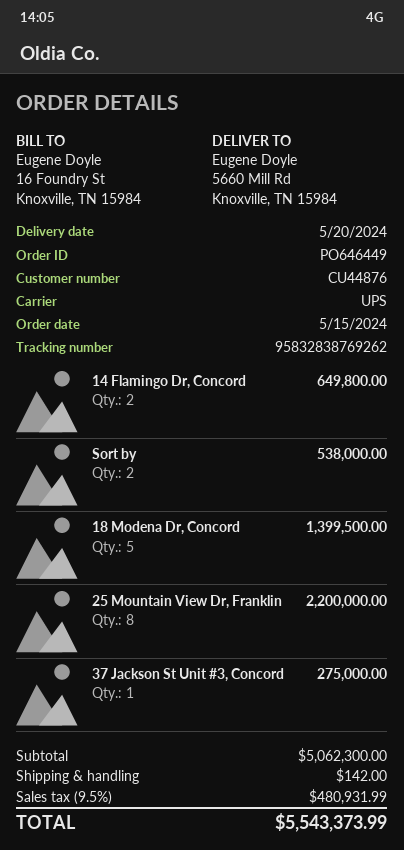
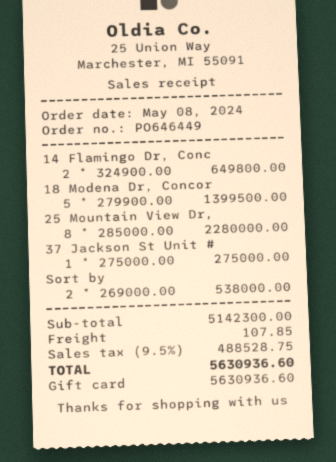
order date: 2024-05-15 -> 2024-05-08
25 Mountain View Dr, Franklin: 8 for 2200000.00 -> 8 for 2280000.00
subtotal: 5062300.00 -> 5142300.00
shipping: 142.00 -> 107.85
tax: 9.5% = 480931.99 -> 9.5% = 488528.75
total: 5543373.99 -> 5630936.60

